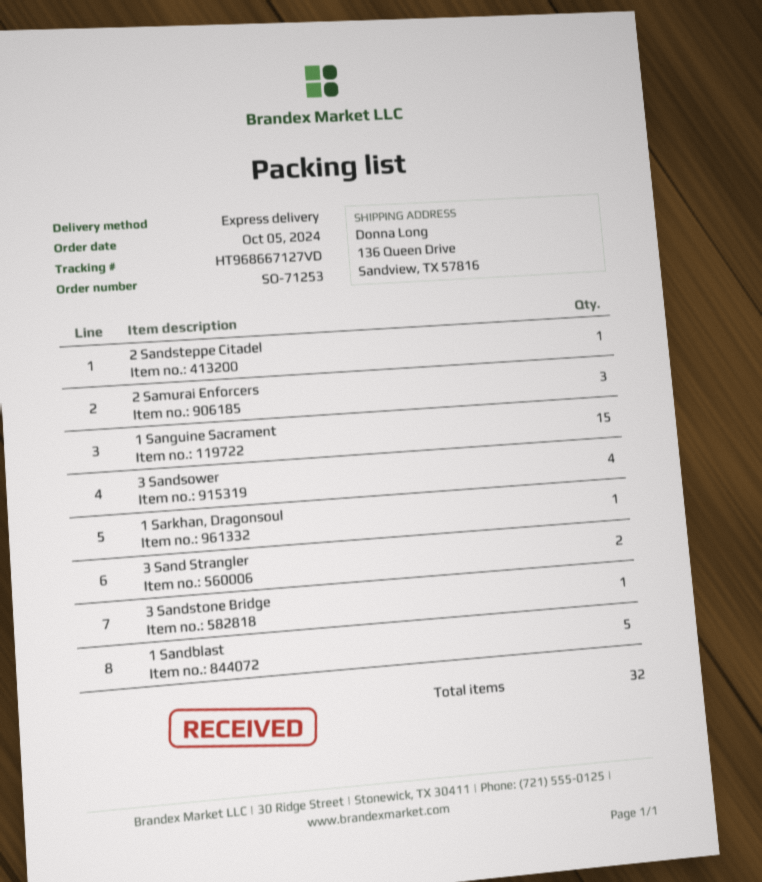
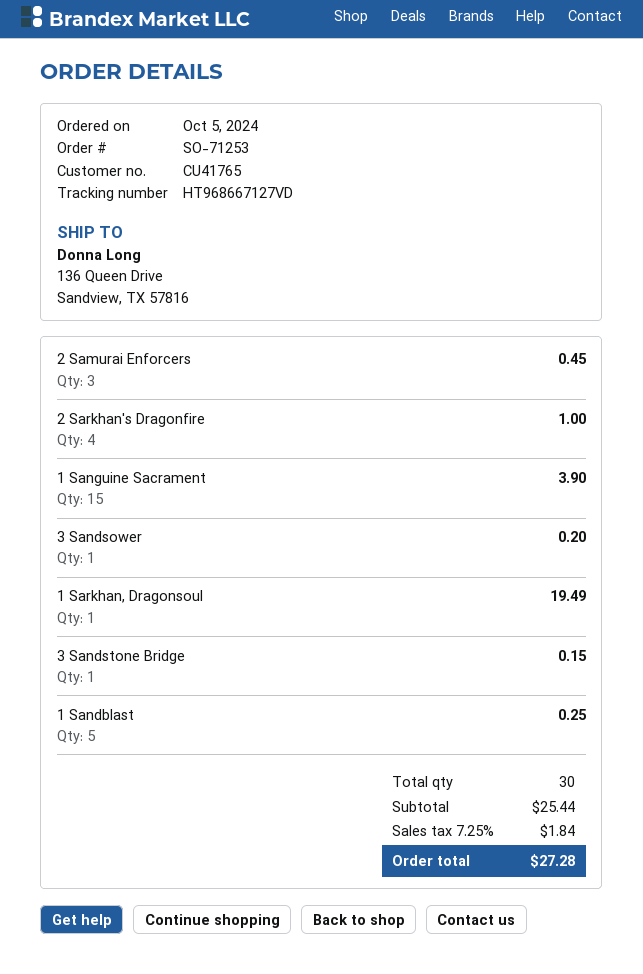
2 Sandsteppe Citadel: 1 -> none
3 Sandsower: 4 -> 1
3 Sand Strangler: 2 -> none
2 Sarkhan's Dragonfire: none -> 4
total quantity: 32 -> 30

